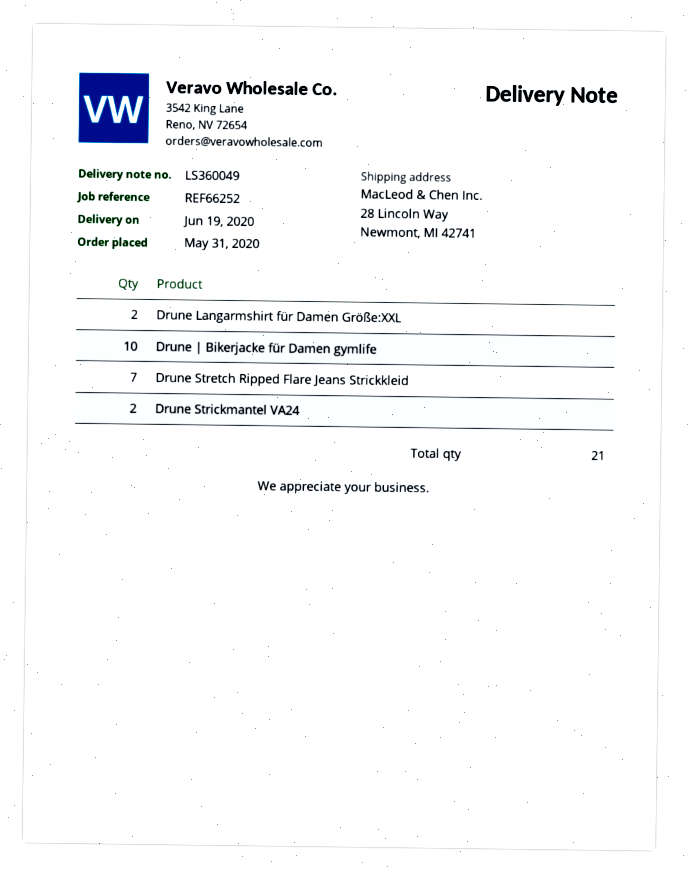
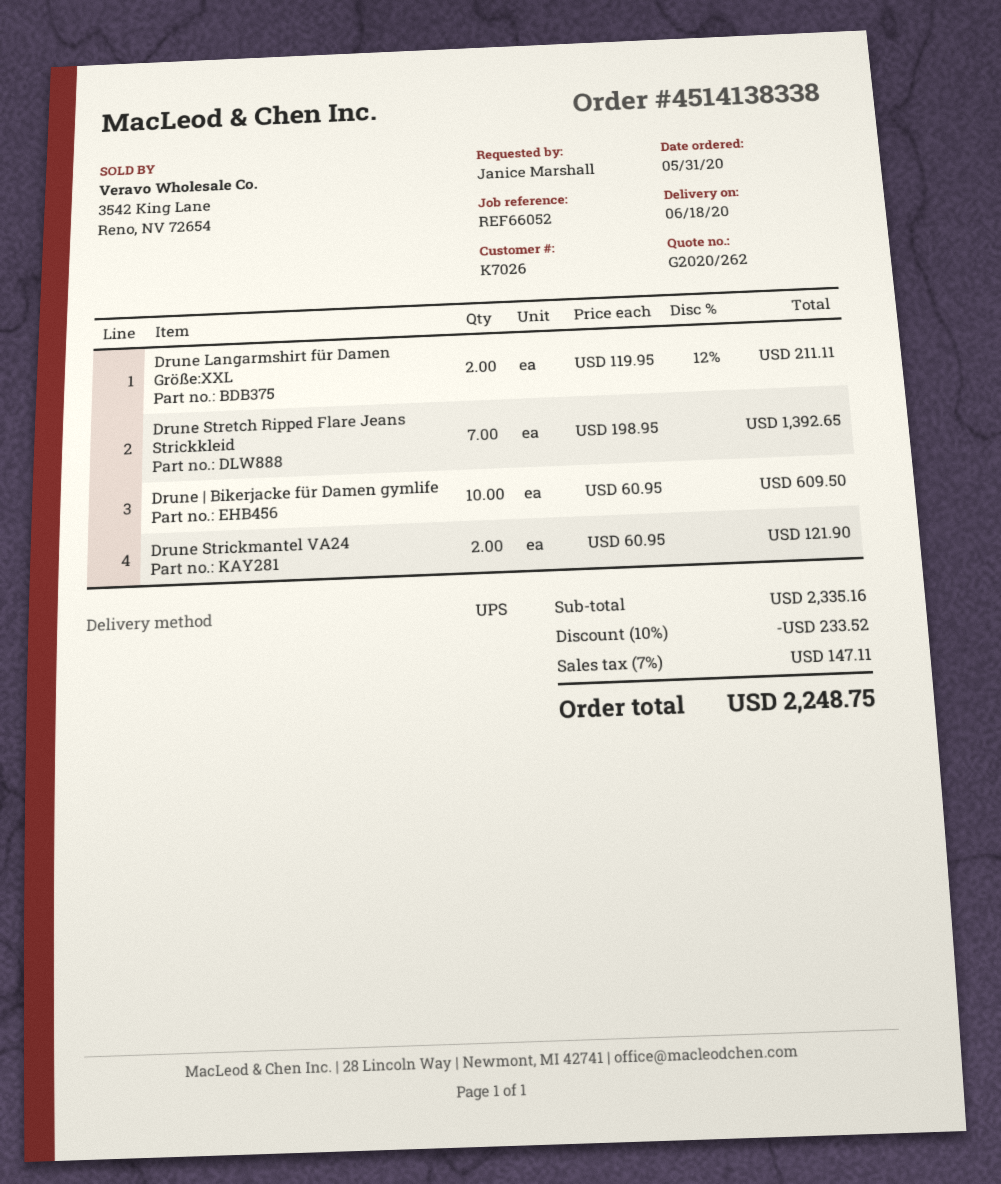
delivery date: 2020-06-19 -> 2020-06-18
reference: REF66252 -> REF66052

